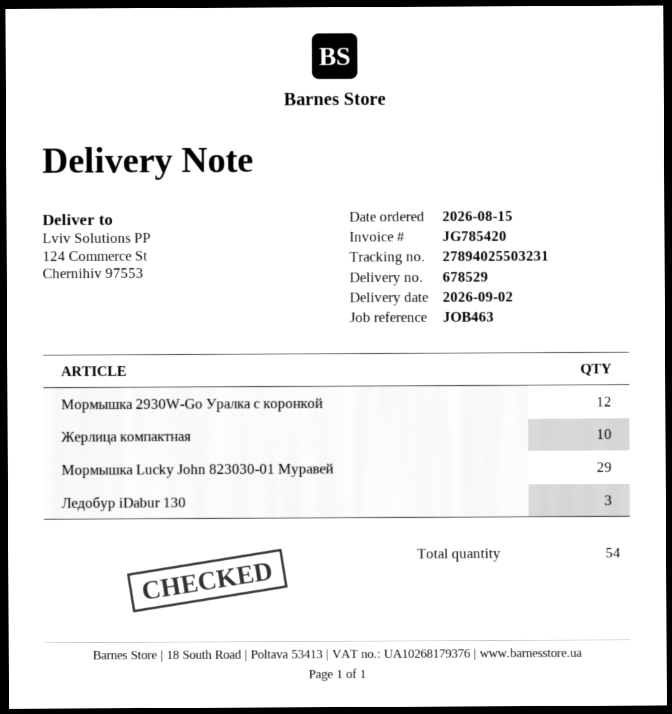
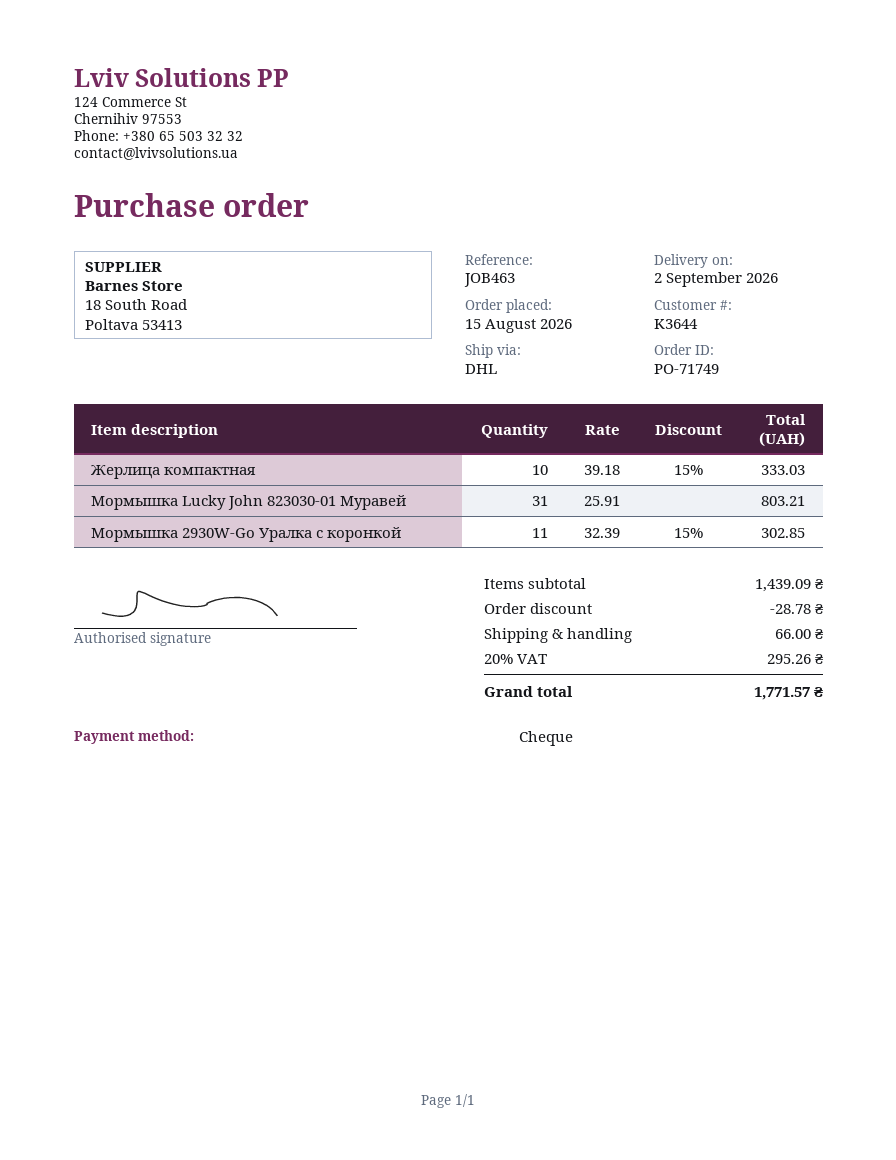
Мормышка 2930W-Go Уралка с коронкой: 12 -> 11
Мормышка Lucky John 823030-01 Муравей: 29 -> 31
Ледобур iDabur 130: 3 -> none

